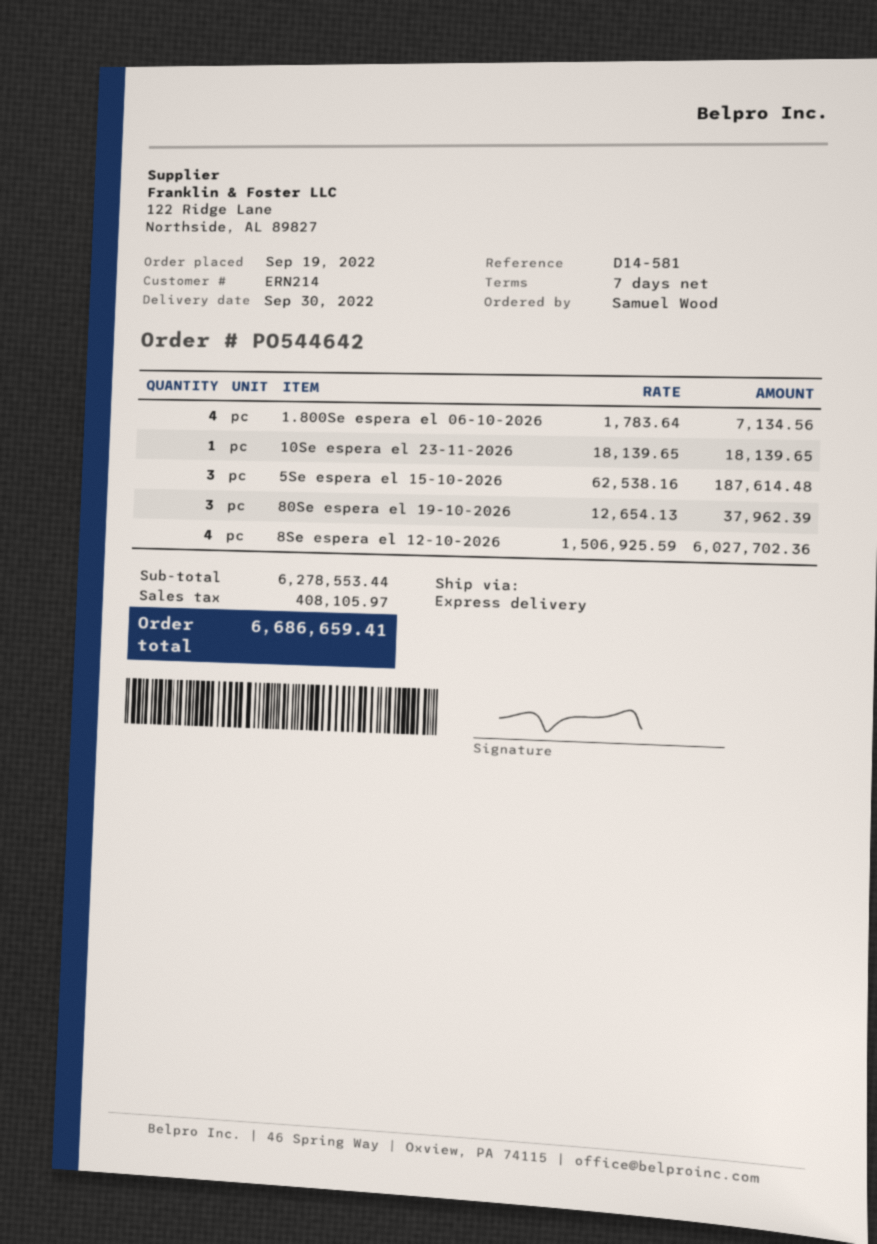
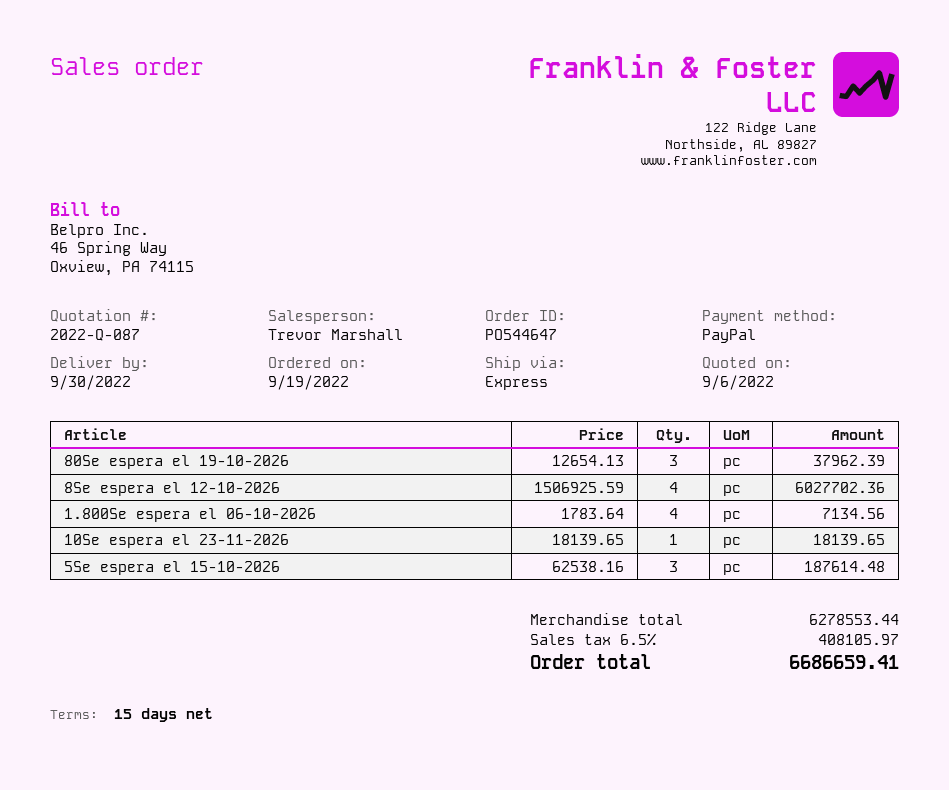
order number: PO544642 -> PO544647
payment terms: 7 days -> 15 days

